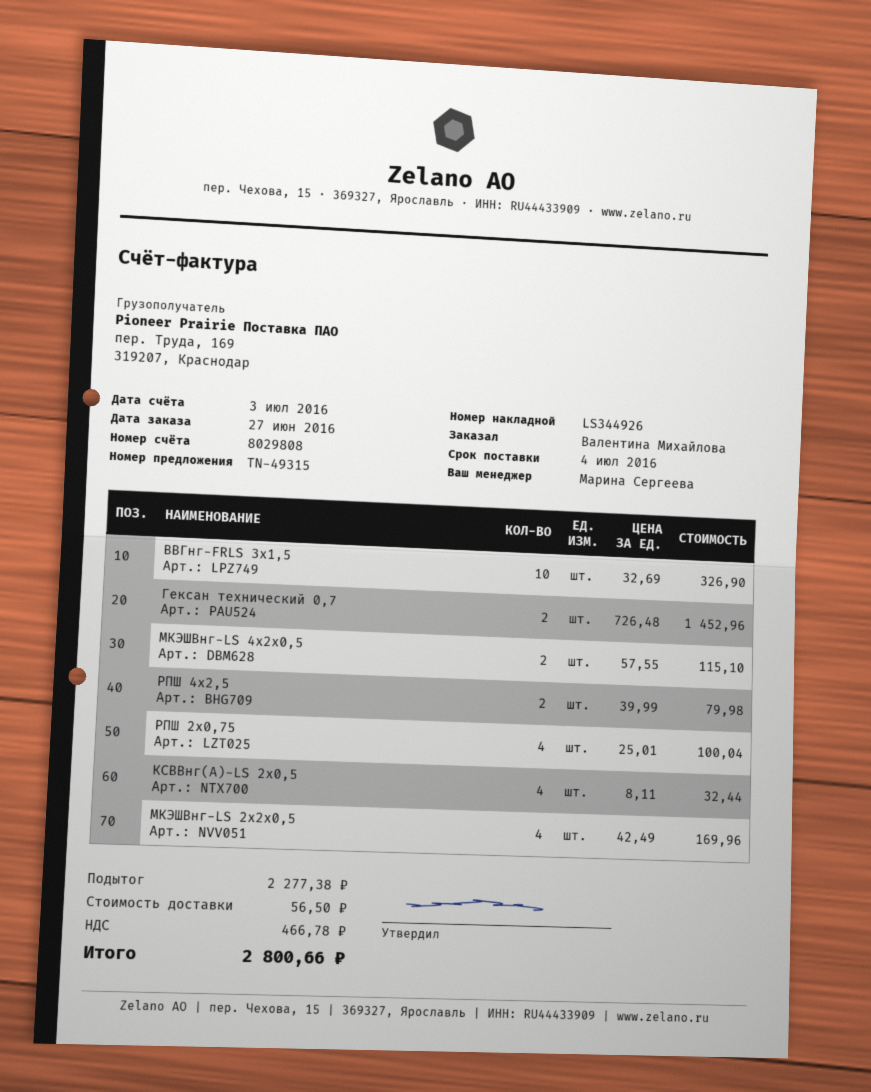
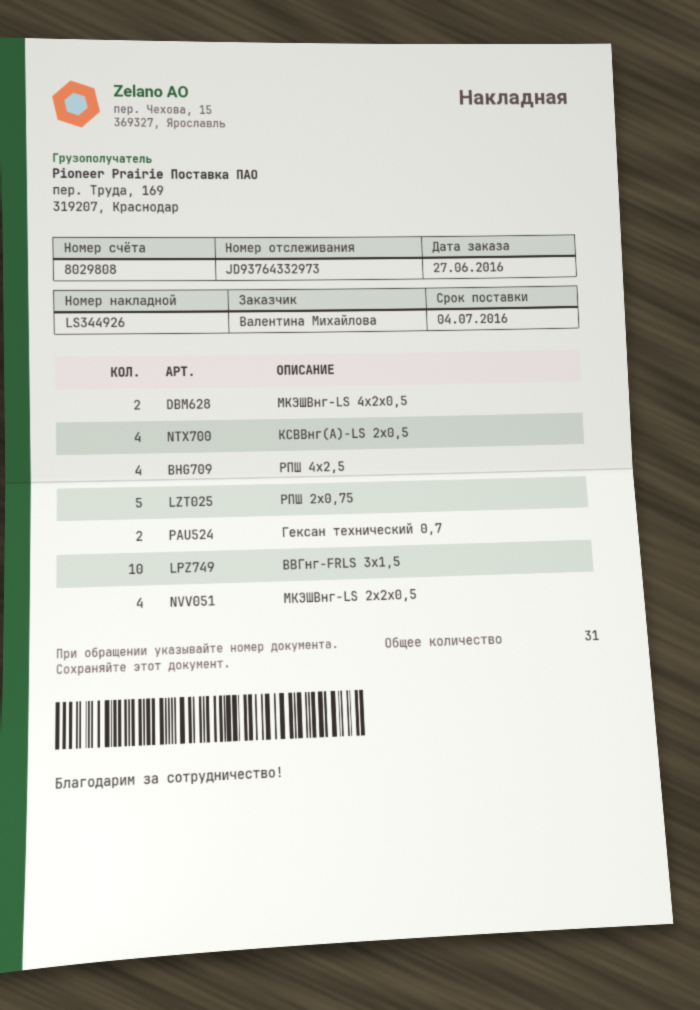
РПШ 4х2,5: 2 -> 4
РПШ 2х0,75: 4 -> 5

